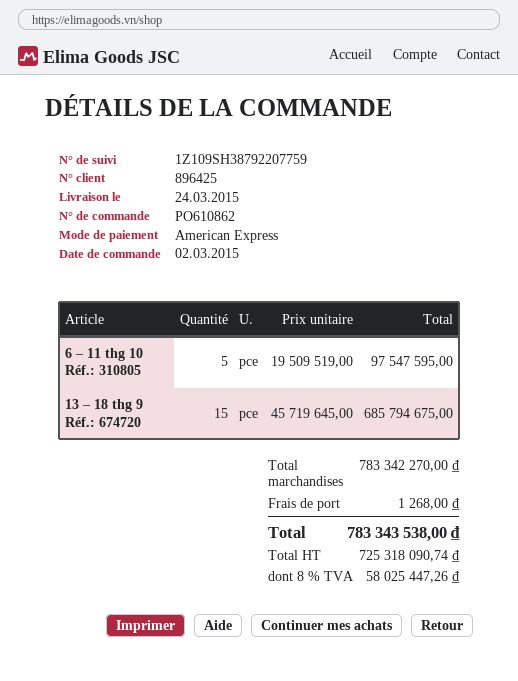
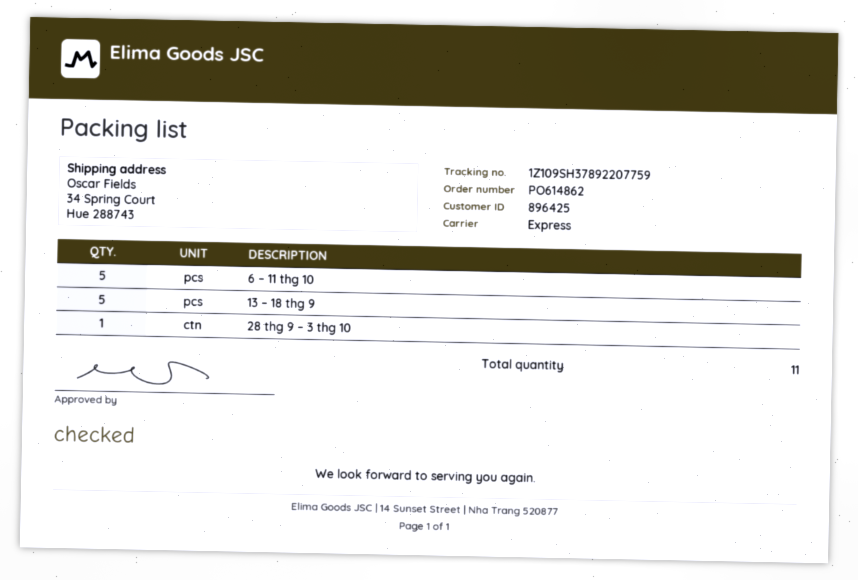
order number: PO610862 -> PO614862
tracking number: 1Z109SH38792207759 -> 1Z109SH37892207759
13 – 18 thg 9: 15 -> 5
28 thg 9 – 3 thg 10: none -> 1

